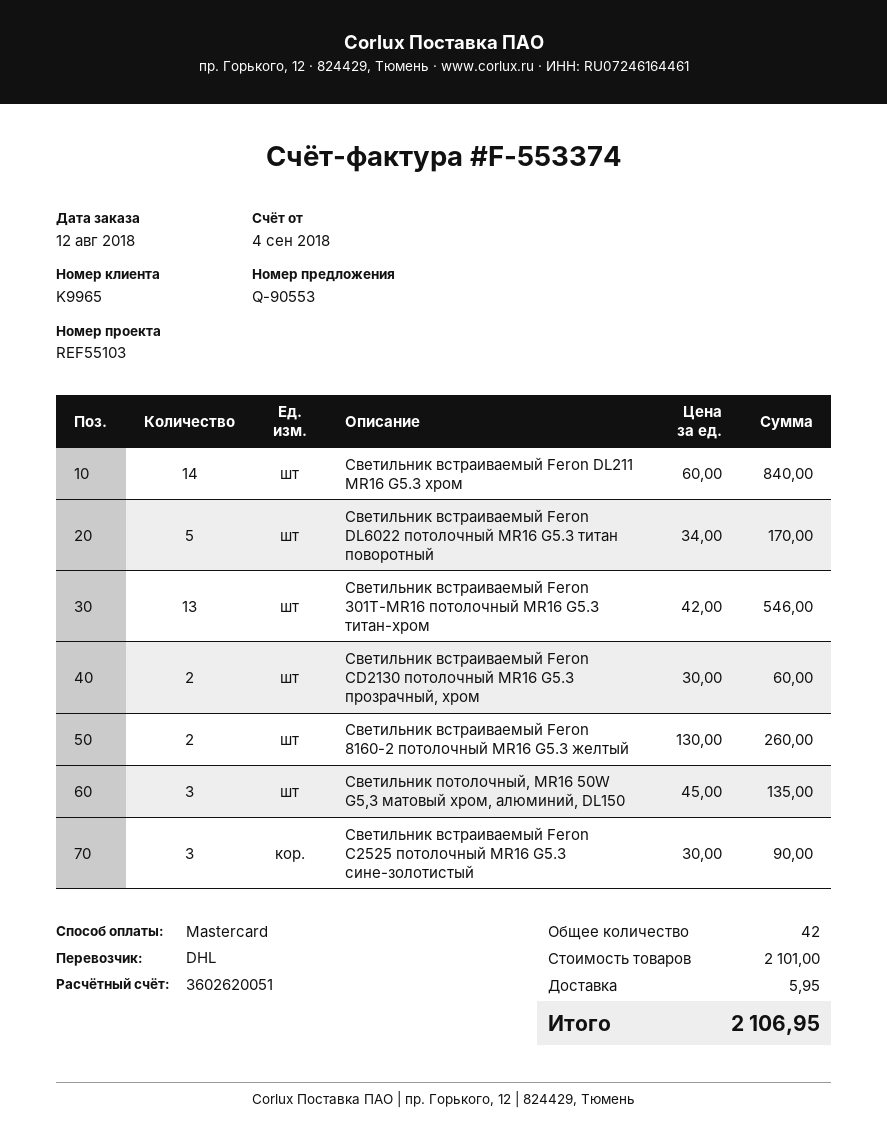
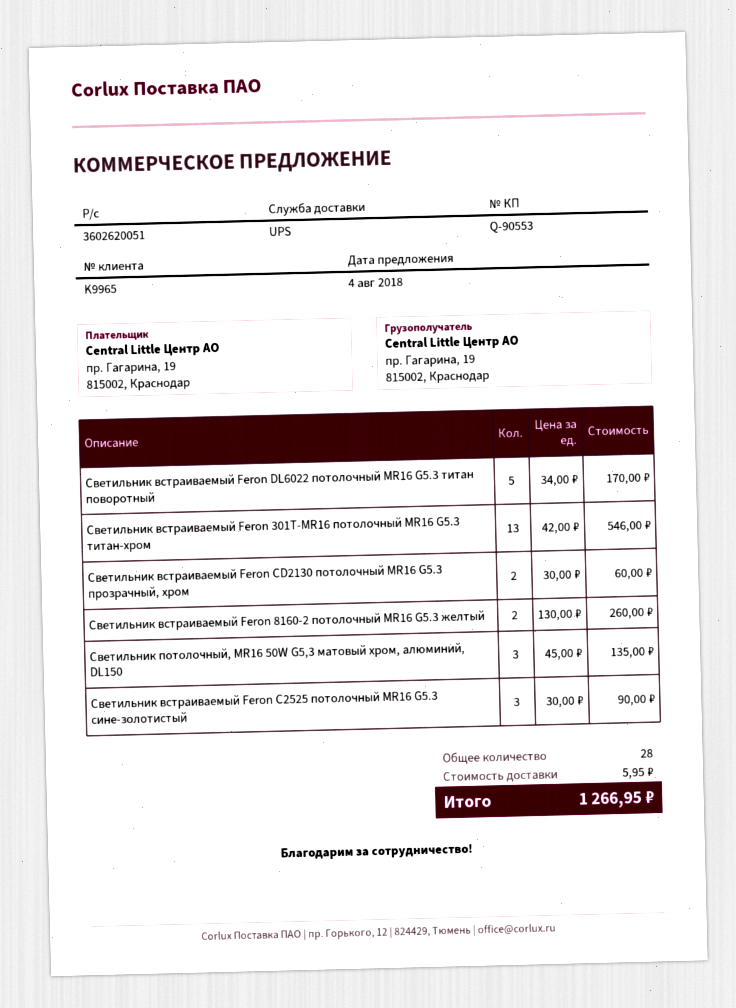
shipping method: DHL -> UPS
Светильник встраиваемый Feron DL211 MR16 G5.3 хром: 14 x 60.00 = 840.00 -> none
total quantity: 42 -> 28
total: 2106.95 -> 1266.95

